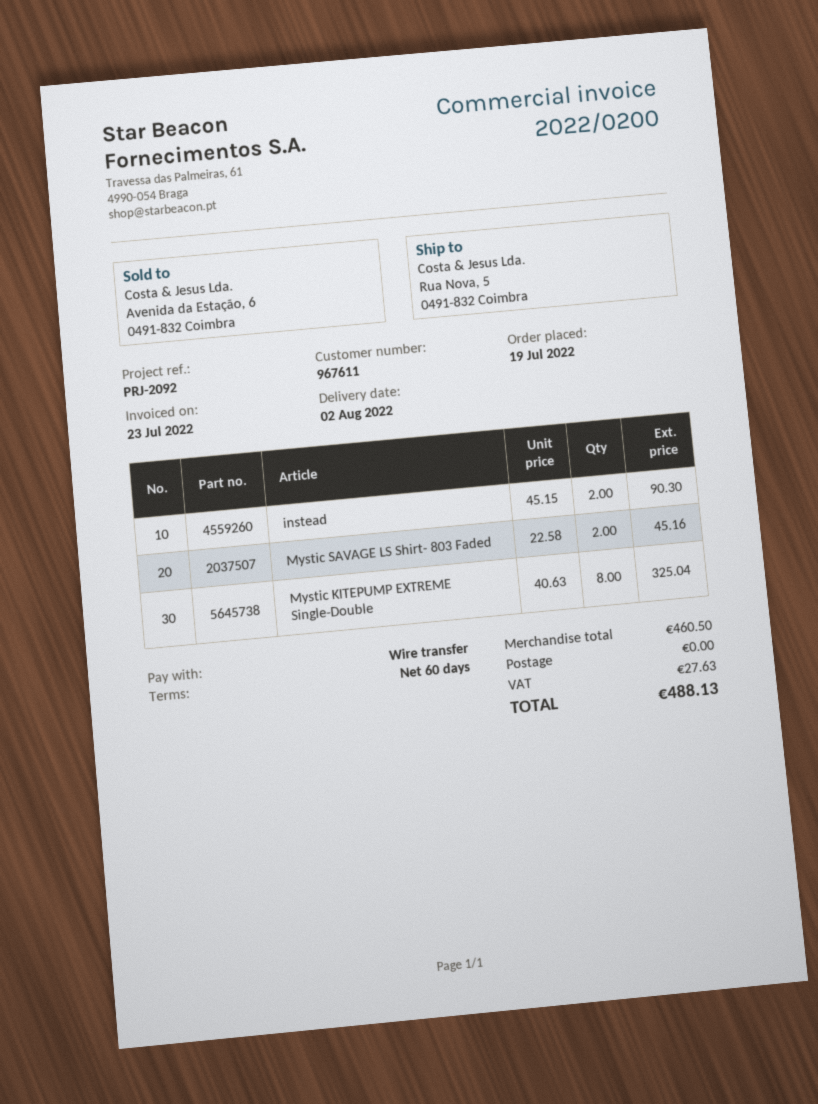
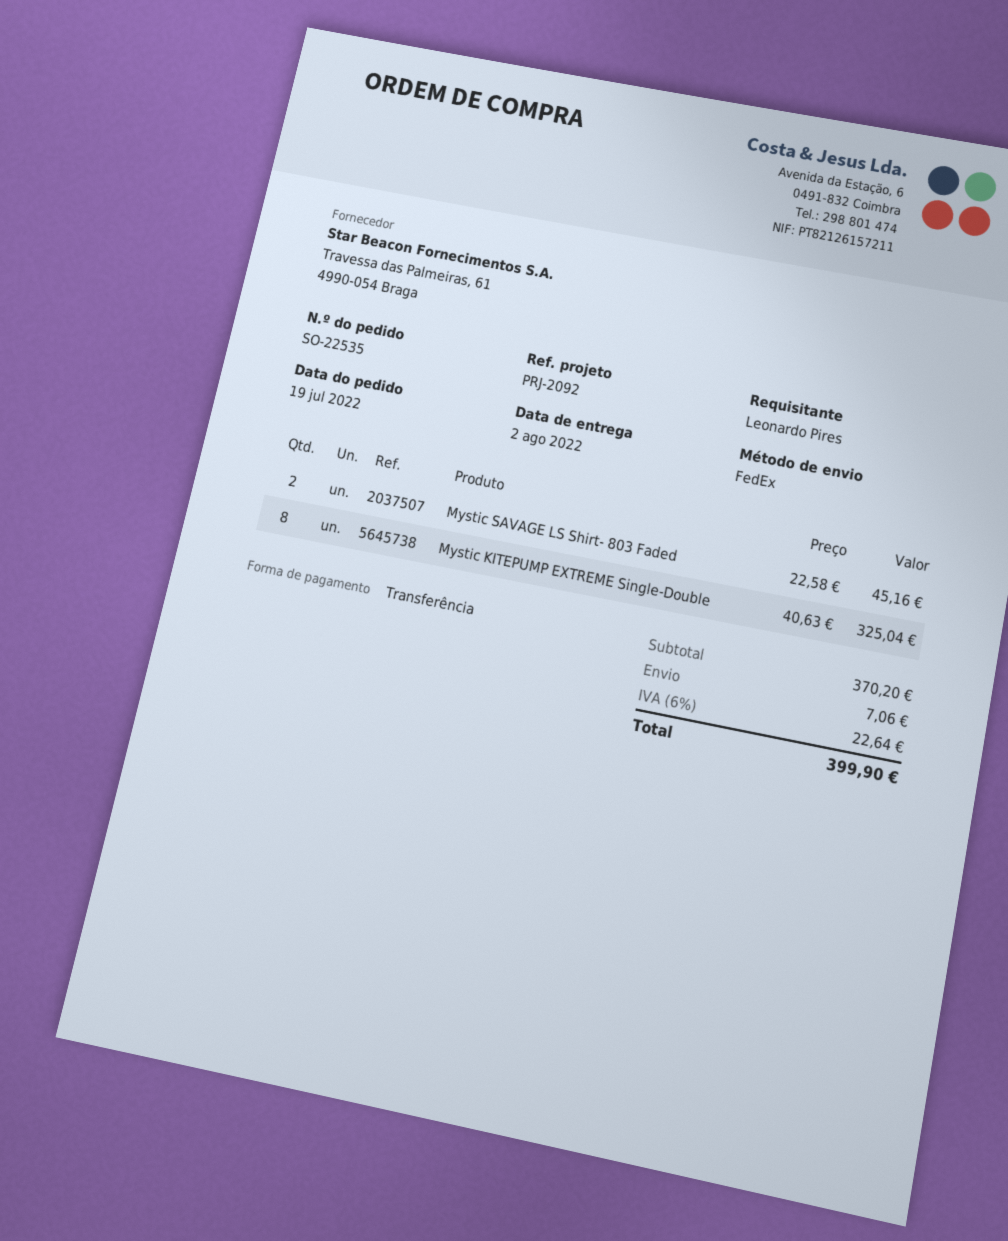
instead: 2 x 45.15 = 90.30 -> none
subtotal: 460.50 -> 370.20
shipping: 0.00 -> 7.06
tax: 27.63 -> 22.64
total: 488.13 -> 399.90

